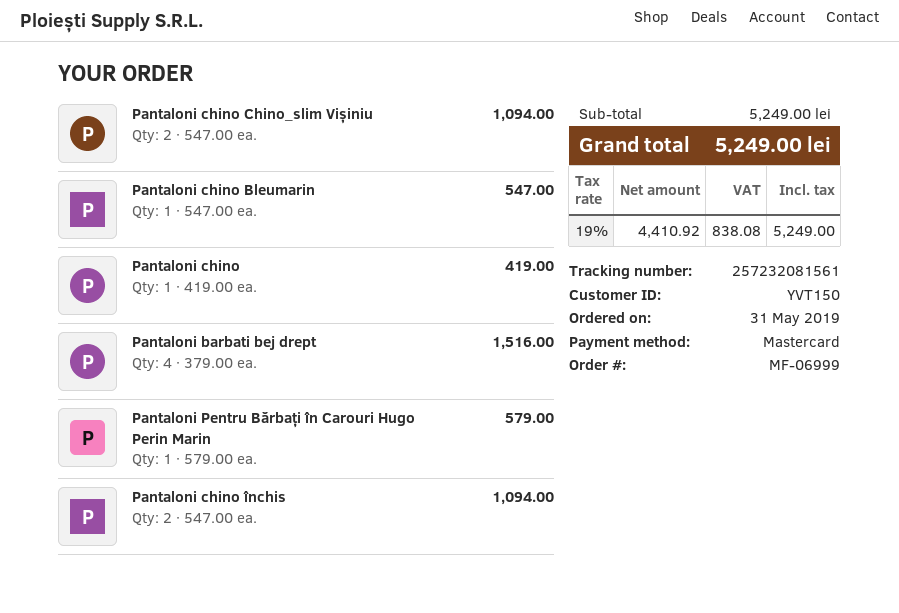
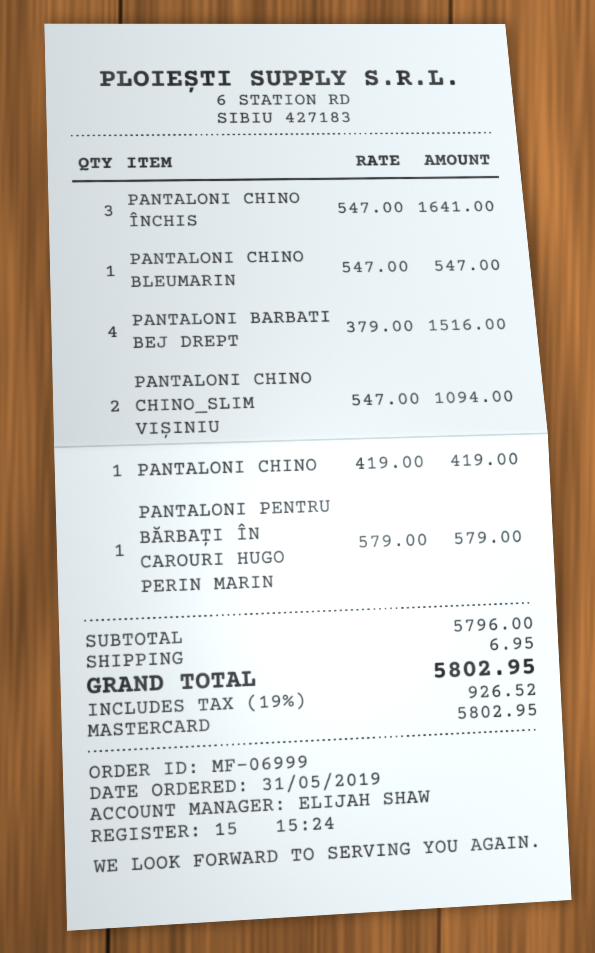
Pantaloni chino închis: 2 x 547.00 = 1094.00 -> 3 x 547.00 = 1641.00
subtotal: 5249.00 -> 5796.00
shipping: none -> 6.95
tax: 19% = 838.08 -> 19% = 926.52
total: 5249.00 -> 5802.95

